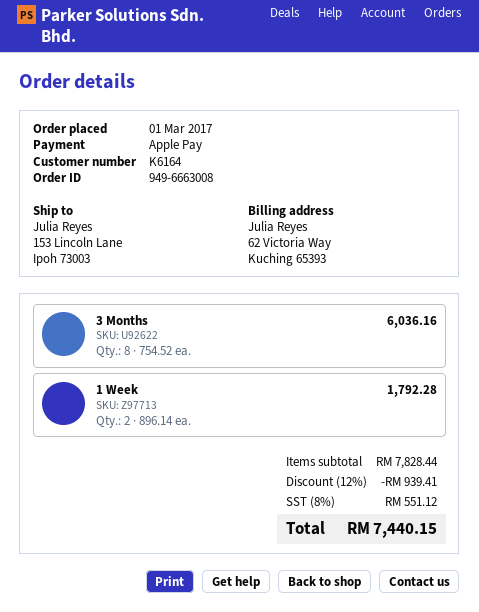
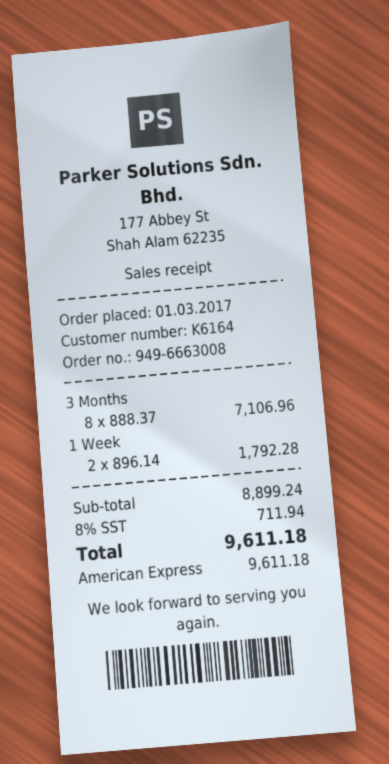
payment method: Apple Pay -> American Express
3 Months: 8 x 754.52 = 6036.16 -> 8 x 888.37 = 7106.96
subtotal: 7828.44 -> 8899.24
discount: 12% = 939.41 -> none
tax: 8% = 551.12 -> 8% = 711.94
total: 7440.15 -> 9611.18

